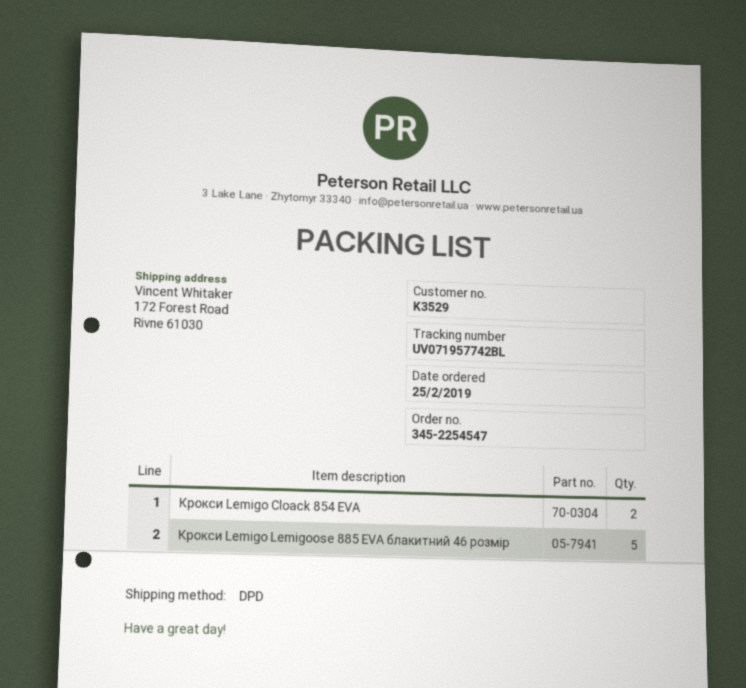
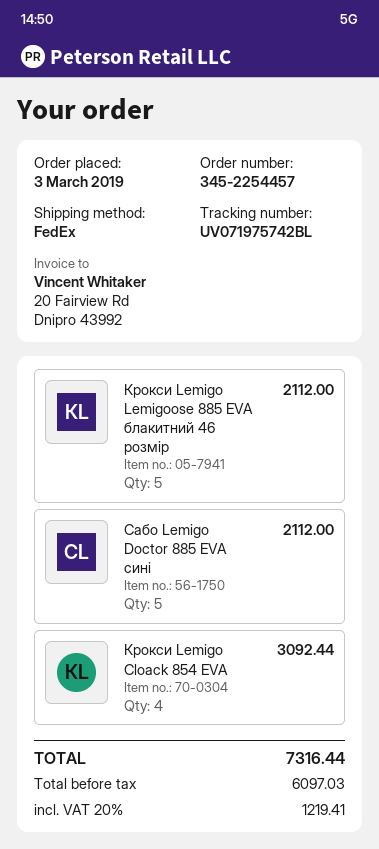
order number: 345-2254547 -> 345-2254457
order date: 2019-02-25 -> 2019-03-03
shipping method: DPD -> FedEx
tracking number: UV071957742BL -> UV071975742BL
Крокси Lemigo Cloack 854 EVA: 2 -> 4
Сабо Lemigo Doctor 885 EVA сині: none -> 5

